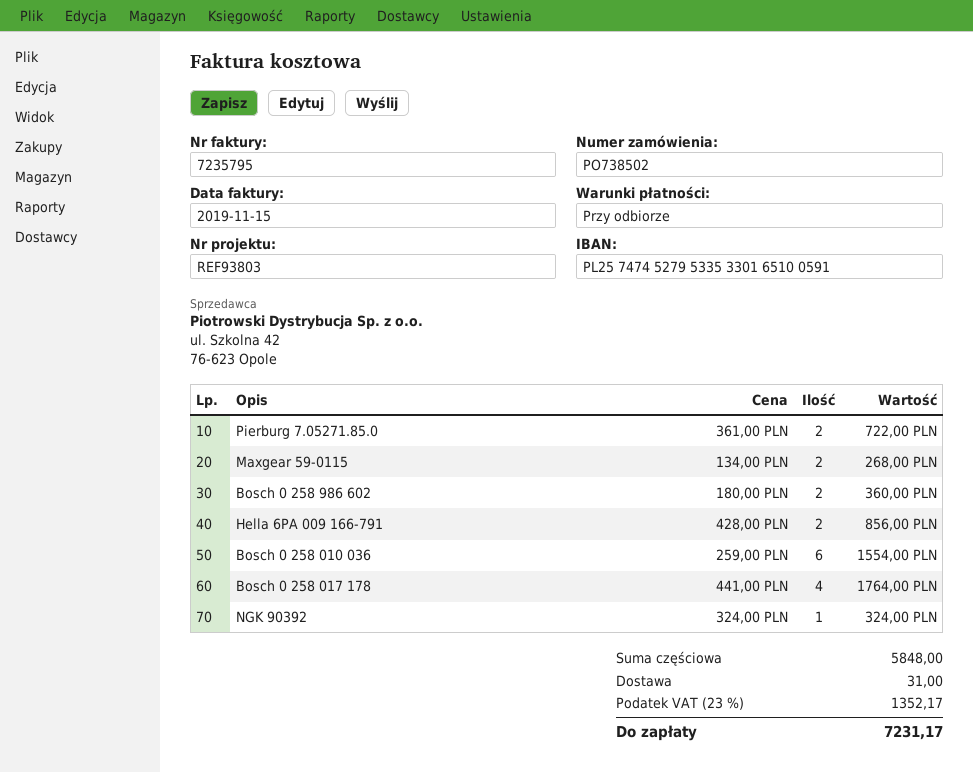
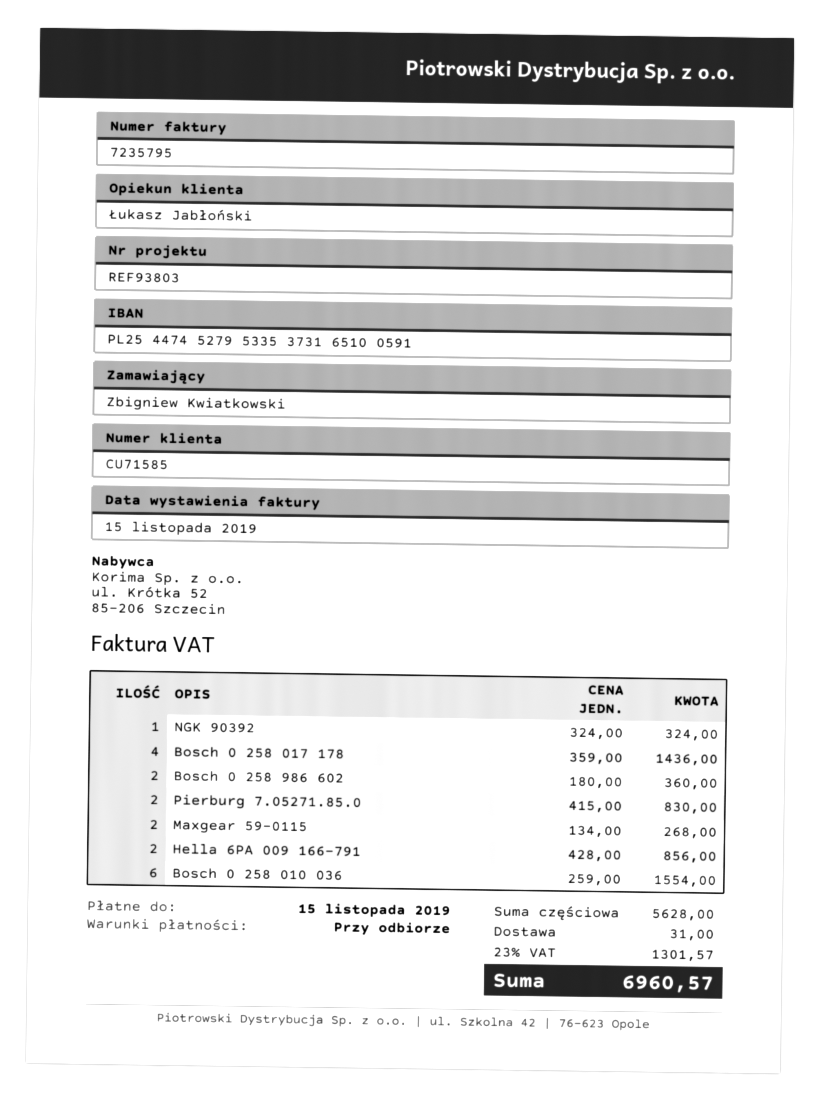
bank account: PL25747452795335330165100591 -> PL25447452795335373165100591
Pierburg 7.05271.85.0: 2 x 361.00 = 722.00 -> 2 x 415.00 = 830.00
Bosch 0 258 017 178: 4 x 441.00 = 1764.00 -> 4 x 359.00 = 1436.00
subtotal: 5848.00 -> 5628.00
tax: 23% = 1352.17 -> 23% = 1301.57
total: 7231.17 -> 6960.57

